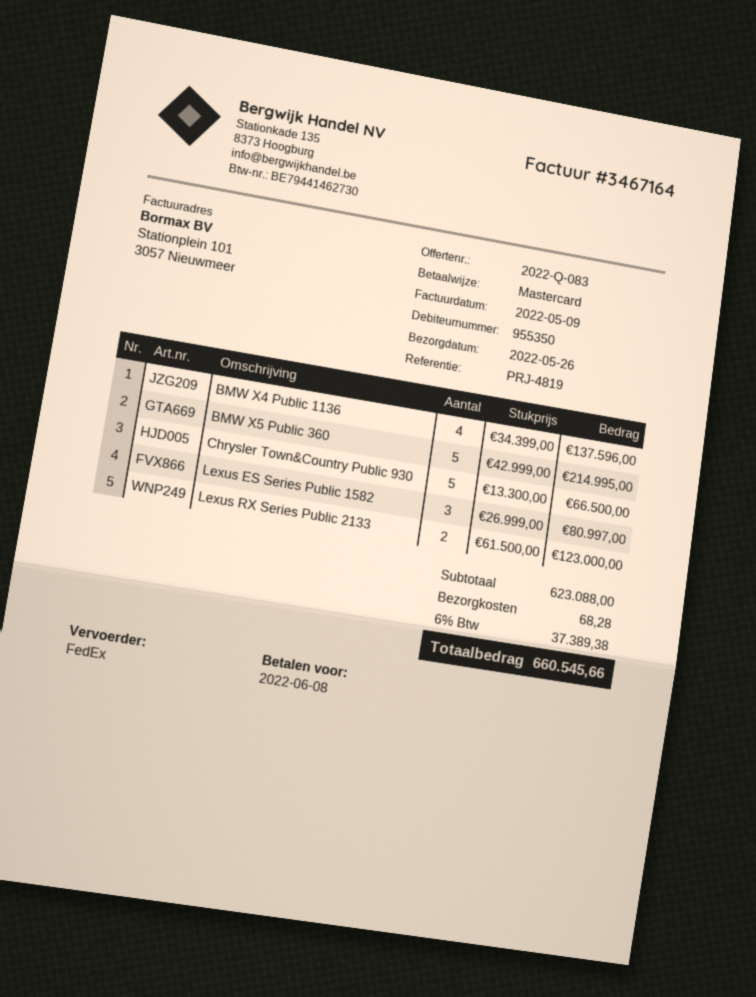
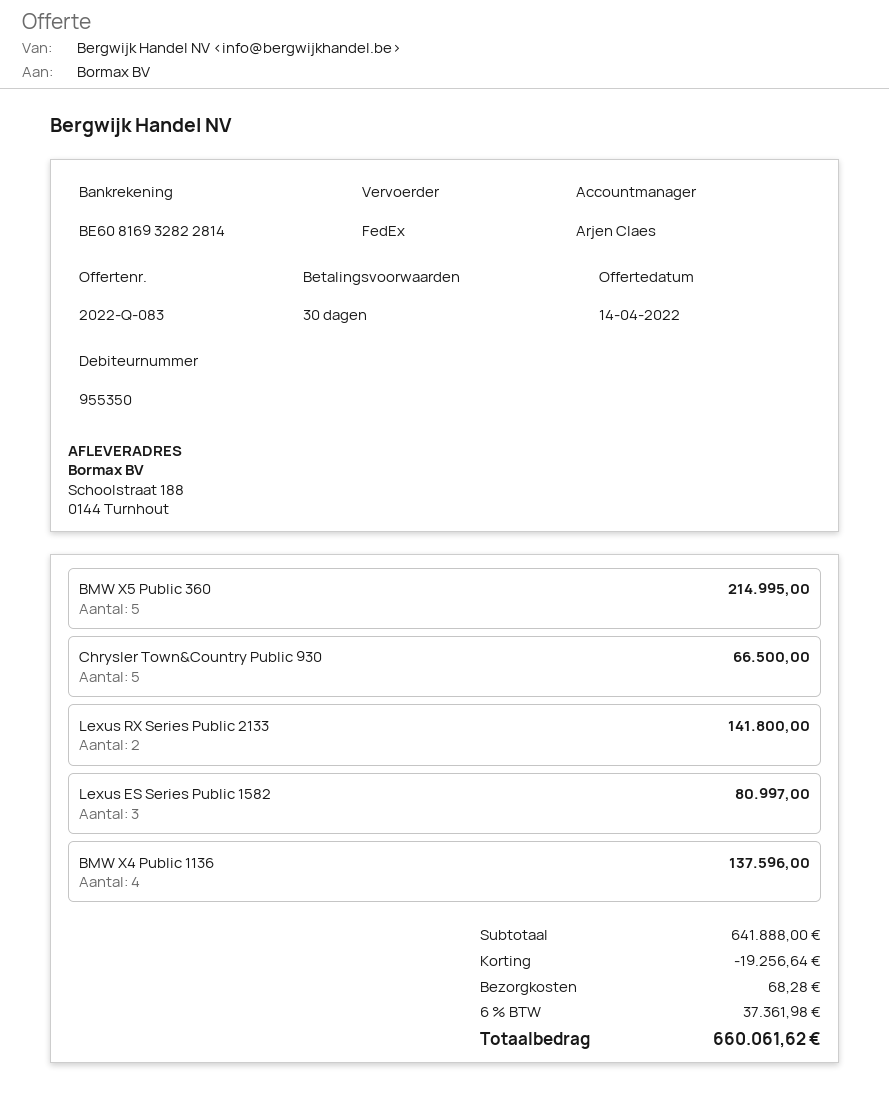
Lexus RX Series Public 2133: 2 for 123000.00 -> 2 for 141800.00
subtotal: 623088.00 -> 641888.00
discount: none -> 19256.64
tax: 6% = 37389.38 -> 6% = 37361.98
total: 660545.66 -> 660061.62

